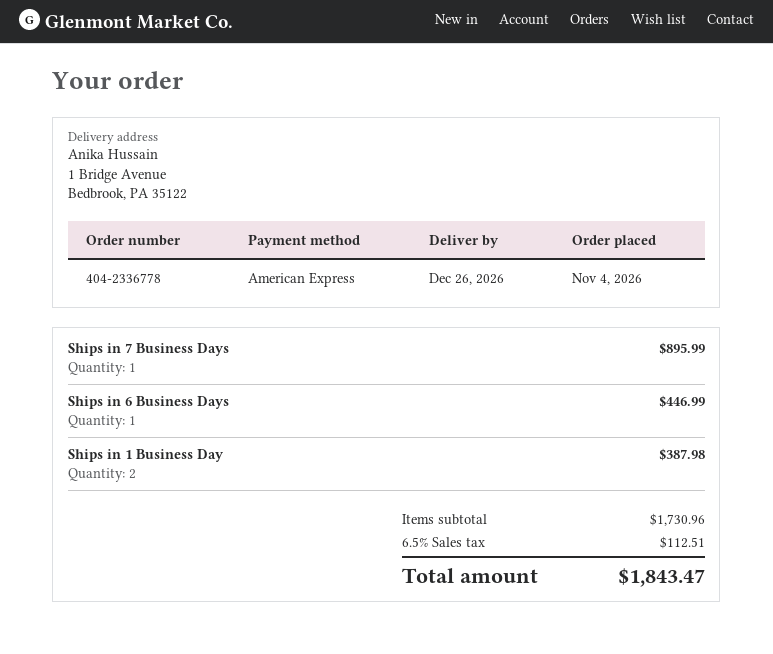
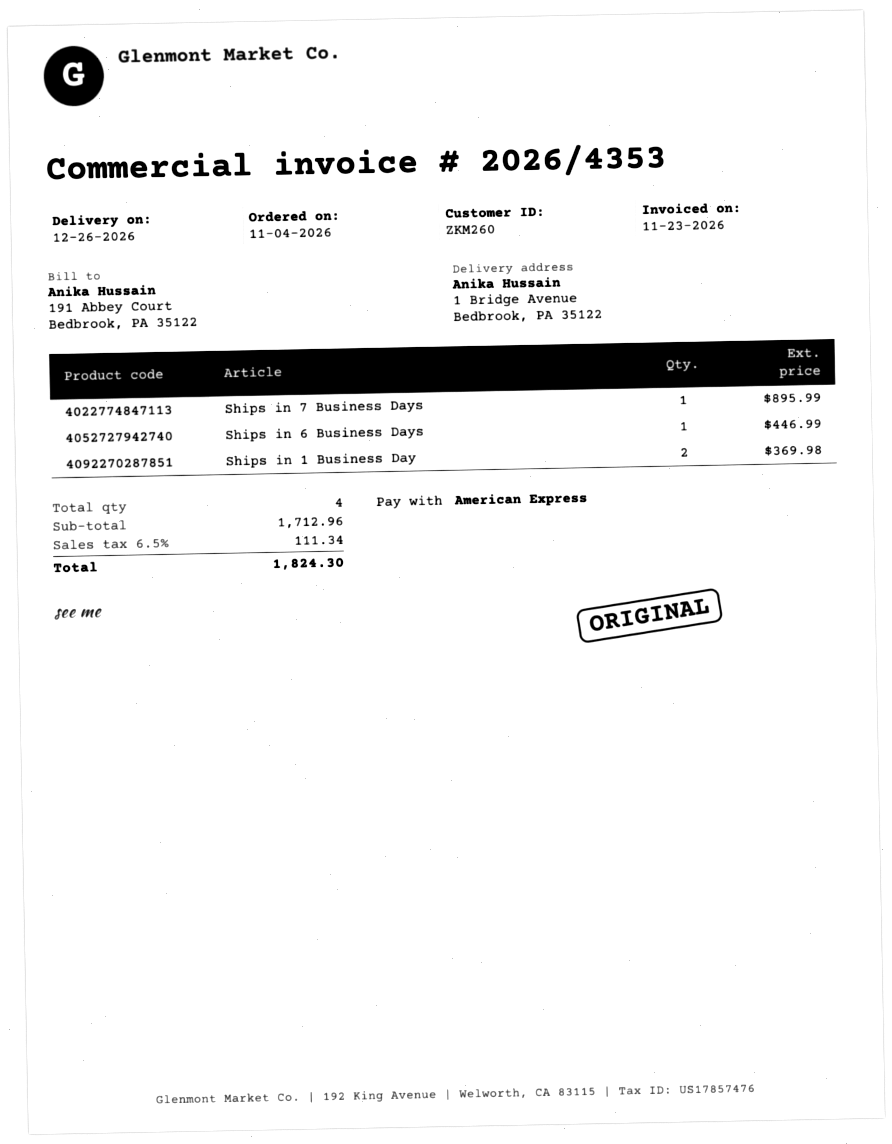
Ships in 1 Business Day: 2 for 387.98 -> 2 for 369.98
subtotal: 1730.96 -> 1712.96
tax: 6.5% = 112.51 -> 6.5% = 111.34
total: 1843.47 -> 1824.30

